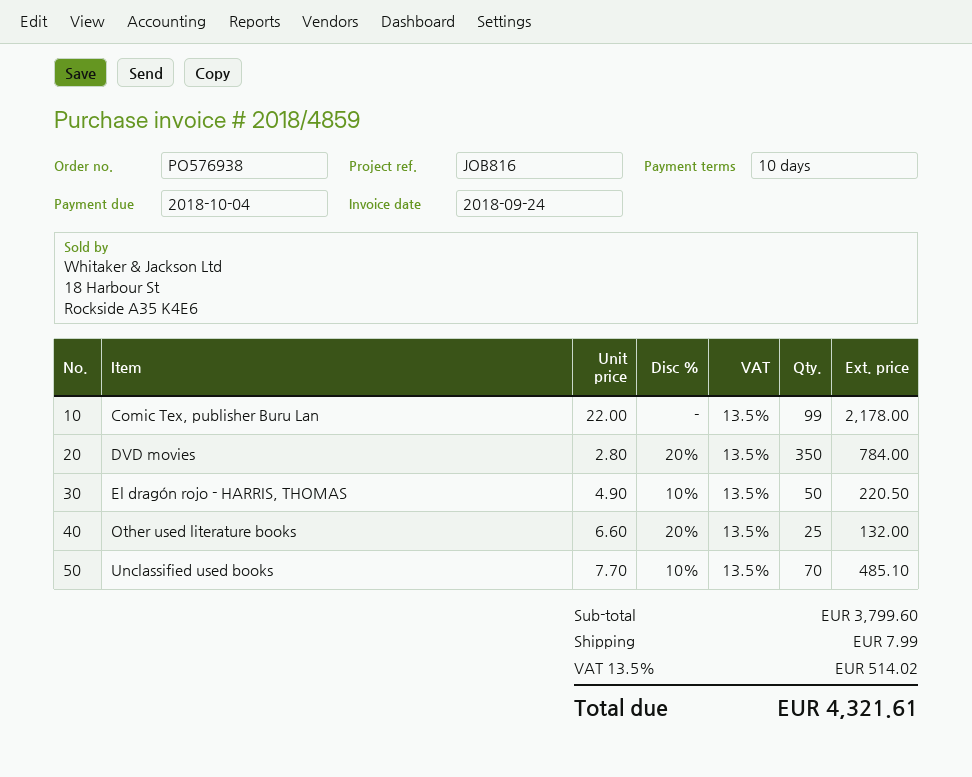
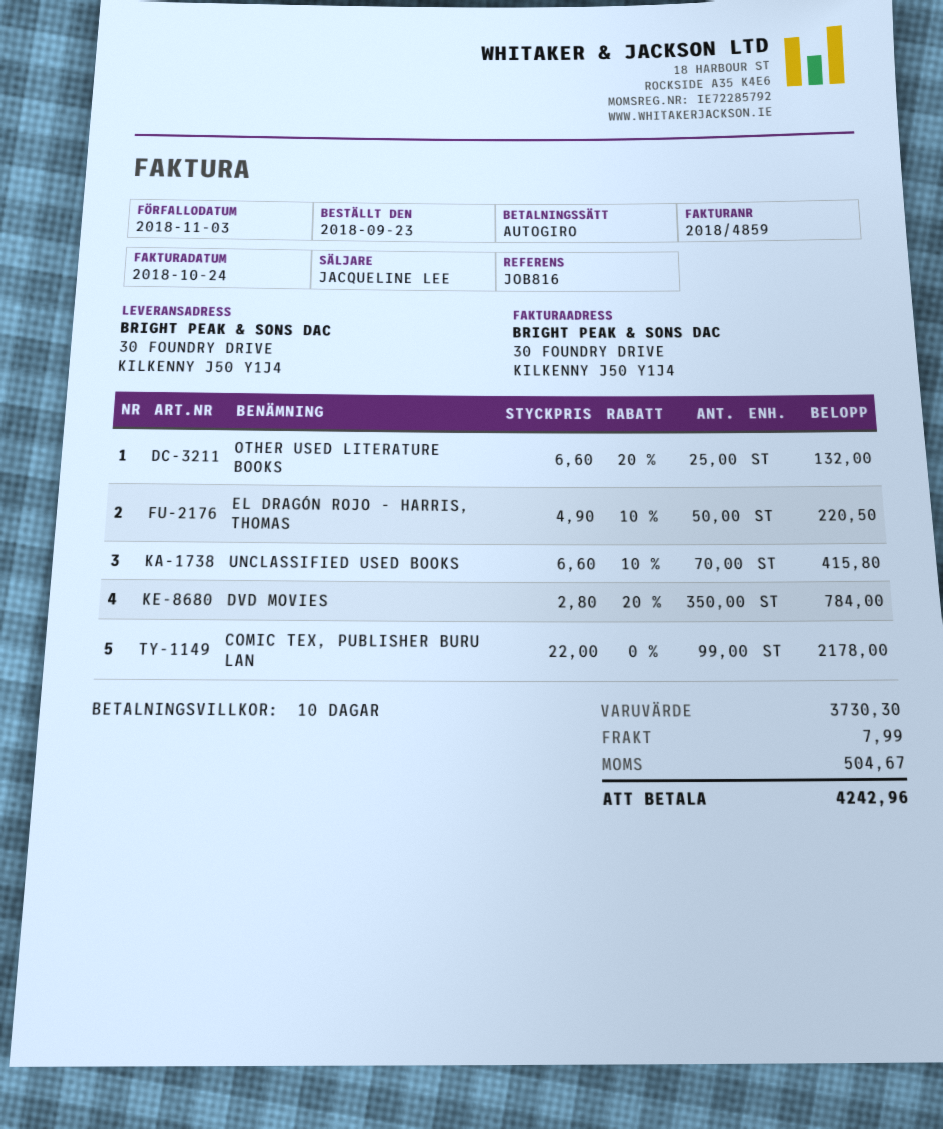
invoice date: 2018-09-24 -> 2018-10-24
due date: 2018-10-04 -> 2018-11-03
Unclassified used books: 70 x 7.70 - 10% = 485.10 -> 70 x 6.60 - 10% = 415.80
subtotal: 3799.60 -> 3730.30
tax: 514.02 -> 504.67
total: 4321.61 -> 4242.96

